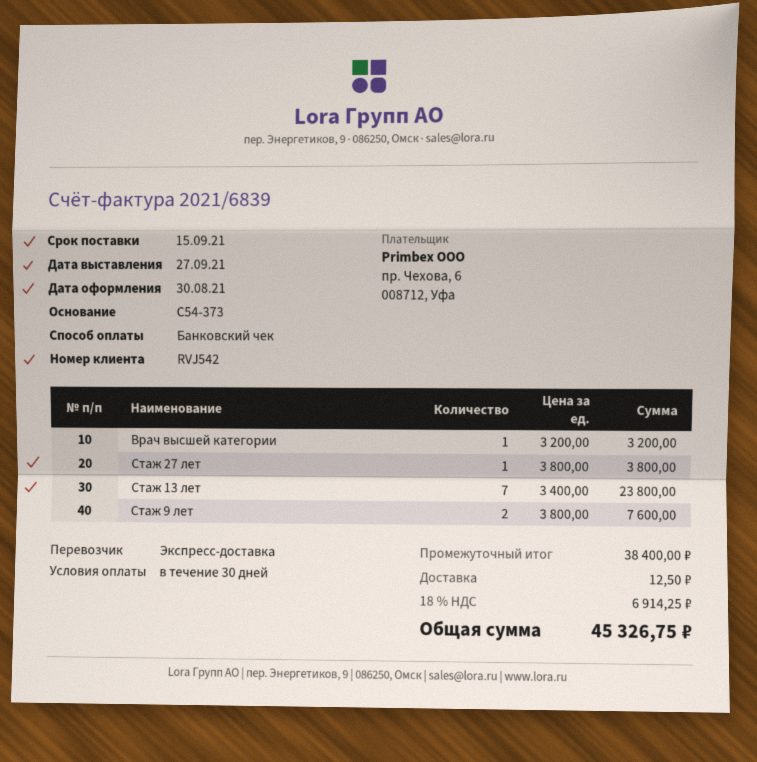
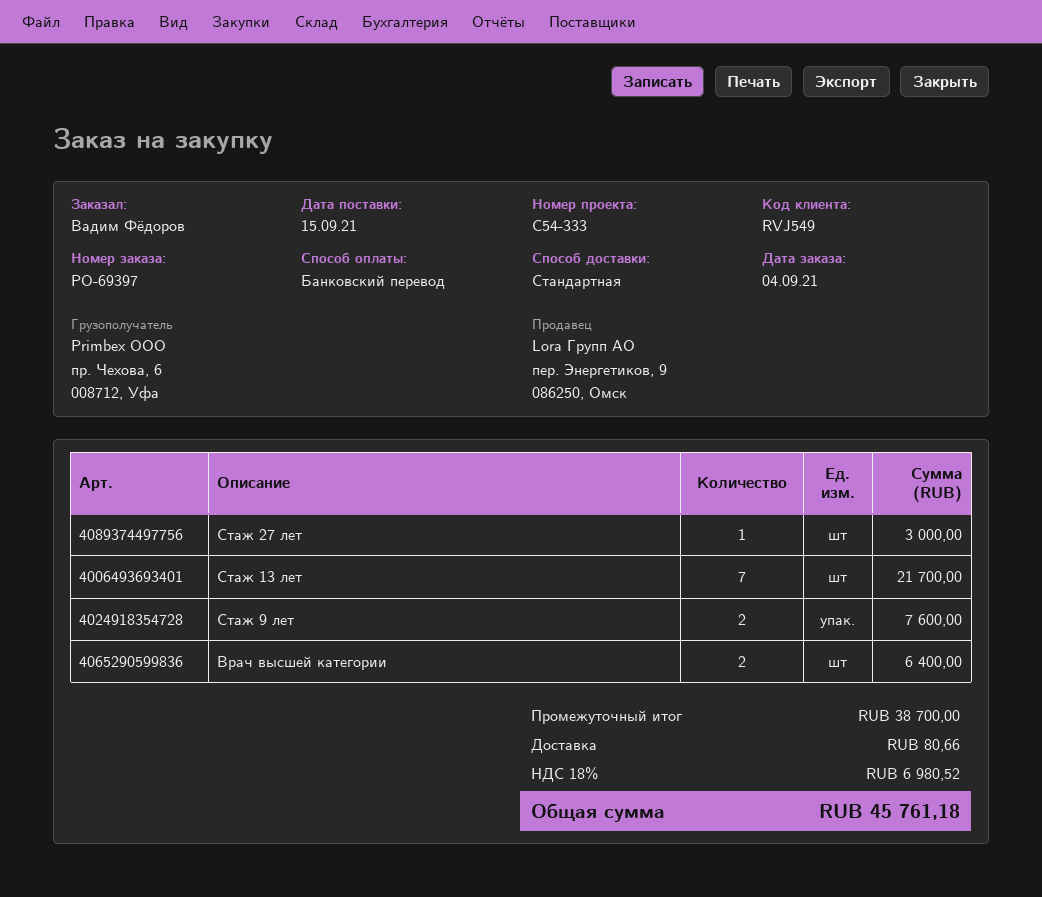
order date: 2021-08-30 -> 2021-09-04
customer number: RVJ542 -> RVJ549
reference: C54-373 -> C54-333
payment method: cheque -> bank transfer
shipping method: express -> standard
Врач высшей категории: 1 for 3200.00 -> 2 for 6400.00
Стаж 27 лет: 1 for 3800.00 -> 1 for 3000.00
Стаж 13 лет: 7 for 23800.00 -> 7 for 21700.00
subtotal: 38400.00 -> 38700.00
shipping: 12.50 -> 80.66
tax: 18% = 6914.25 -> 18% = 6980.52
total: 45326.75 -> 45761.18

